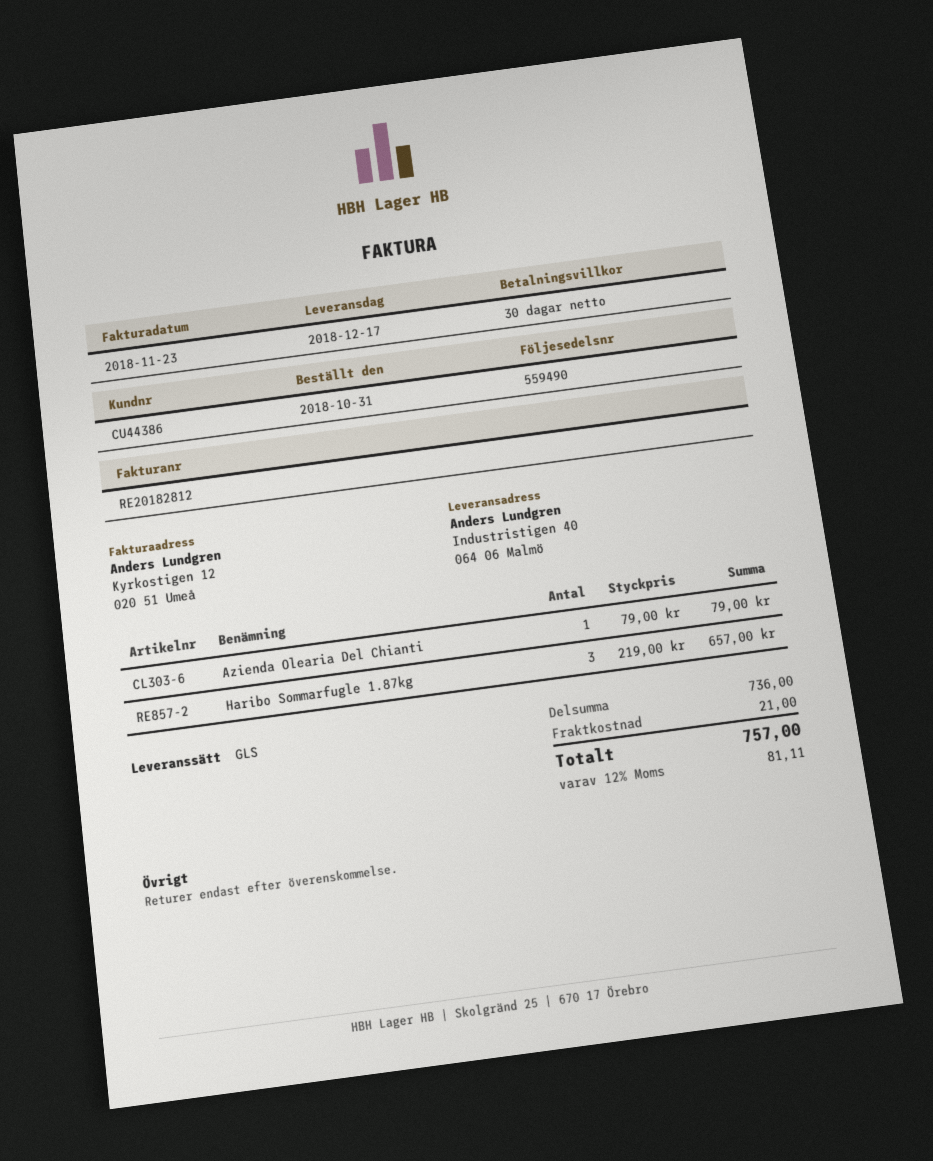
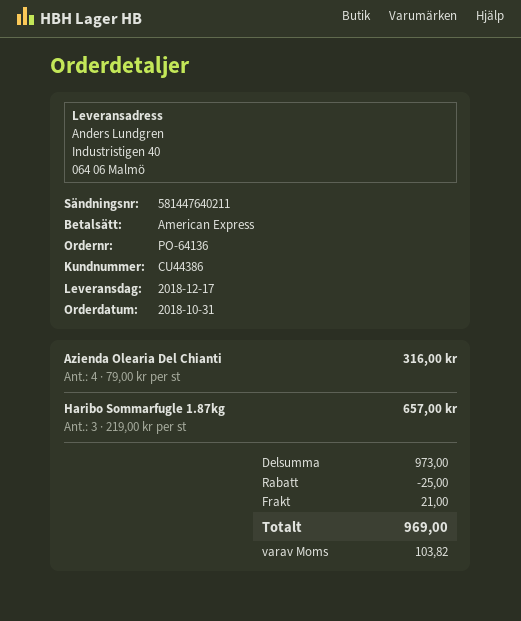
Azienda Olearia Del Chianti: 1 x 79.00 = 79.00 -> 4 x 79.00 = 316.00
subtotal: 736.00 -> 973.00
discount: none -> 25.00
tax: 81.11 -> 103.82
total: 757.00 -> 969.00

